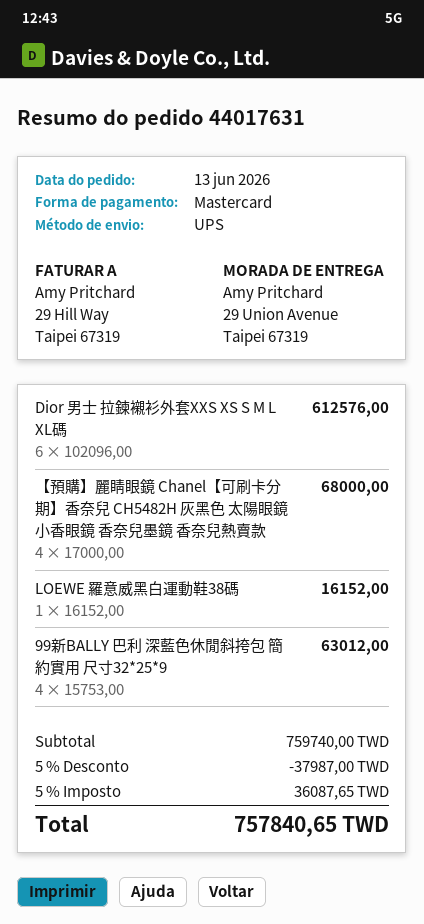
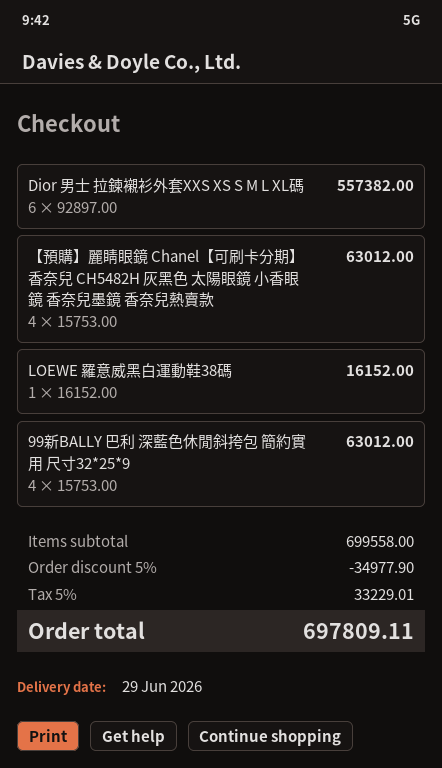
Dior 男士 拉鍊襯衫外套XXS XS S M L XL碼: 6 x 102096.00 = 612576.00 -> 6 x 92897.00 = 557382.00
【預購】麗睛眼鏡 Chanel【可刷卡分期】香奈兒 CH5482H 灰黑色 太陽眼鏡 小香眼鏡 香奈兒墨鏡 香奈兒熱賣款: 4 x 17000.00 = 68000.00 -> 4 x 15753.00 = 63012.00
subtotal: 759740.00 -> 699558.00
discount: 5% = 37987.00 -> 5% = 34977.90
tax: 5% = 36087.65 -> 5% = 33229.01
total: 757840.65 -> 697809.11

